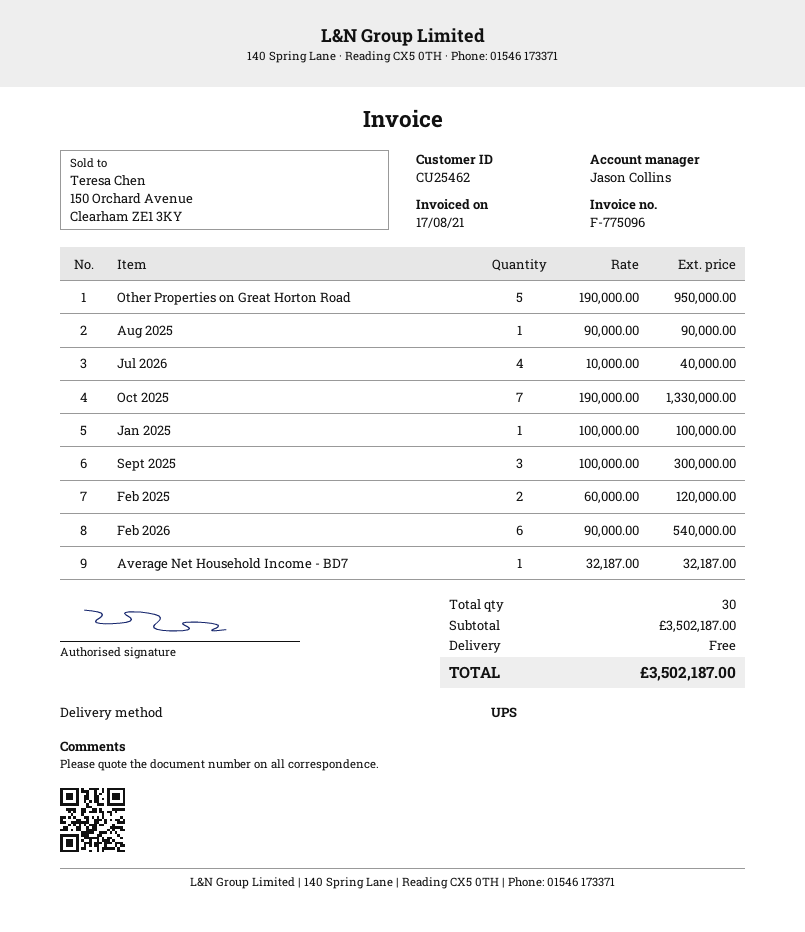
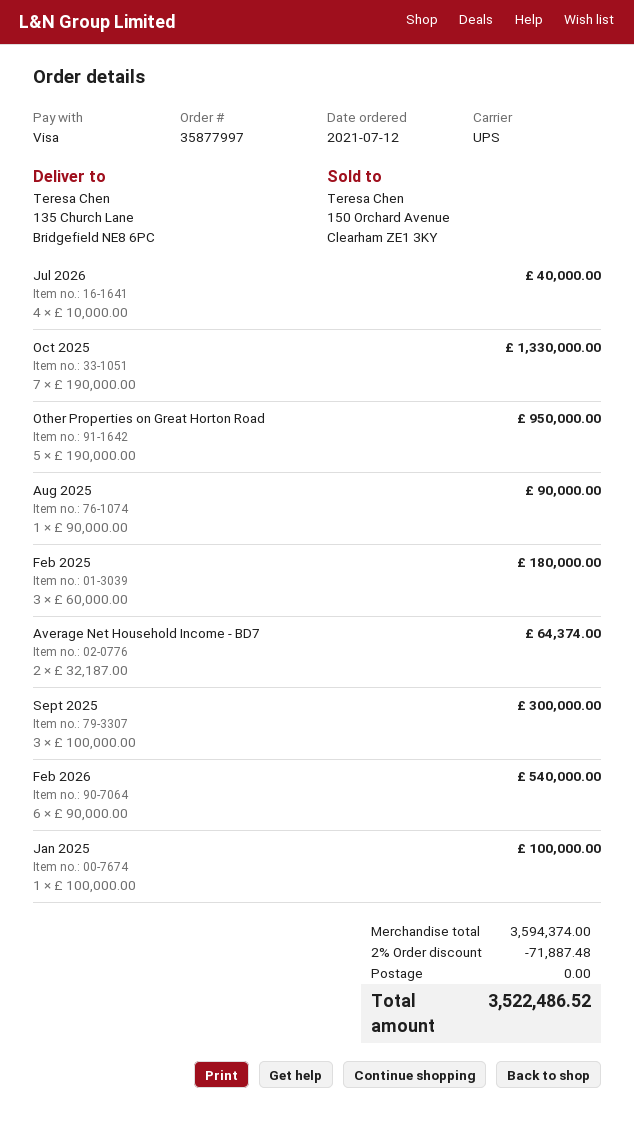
Feb 2025: 2 x 60000.00 = 120000.00 -> 3 x 60000.00 = 180000.00
Average Net Household Income - BD7: 1 x 32187.00 = 32187.00 -> 2 x 32187.00 = 64374.00
subtotal: 3502187.00 -> 3594374.00
discount: none -> 2% = 71887.48
total: 3502187.00 -> 3522486.52

